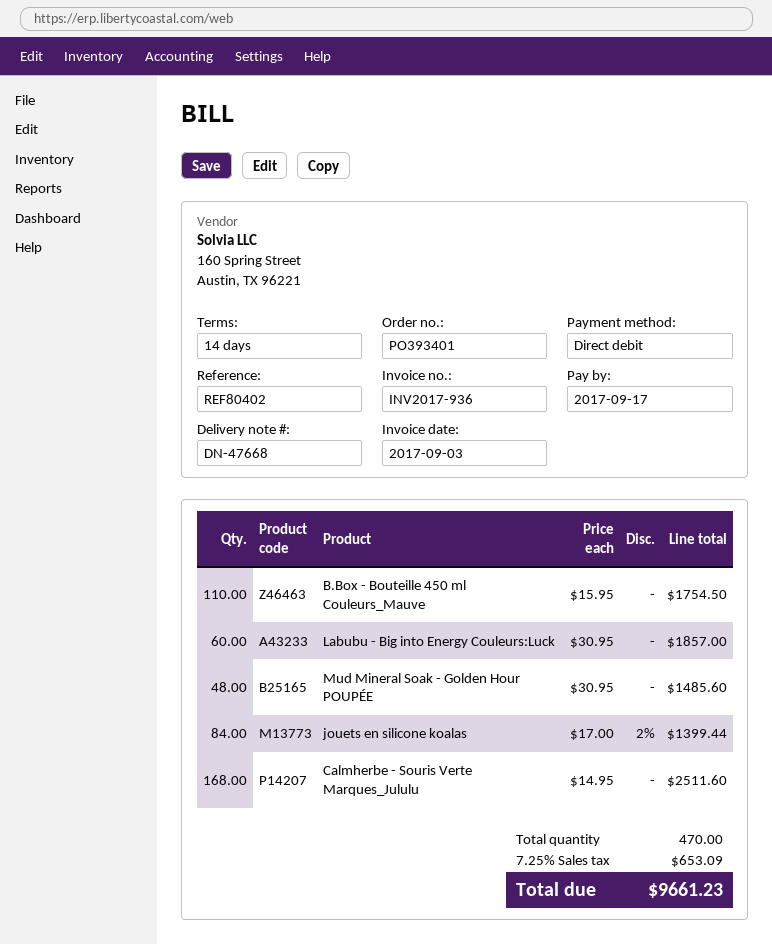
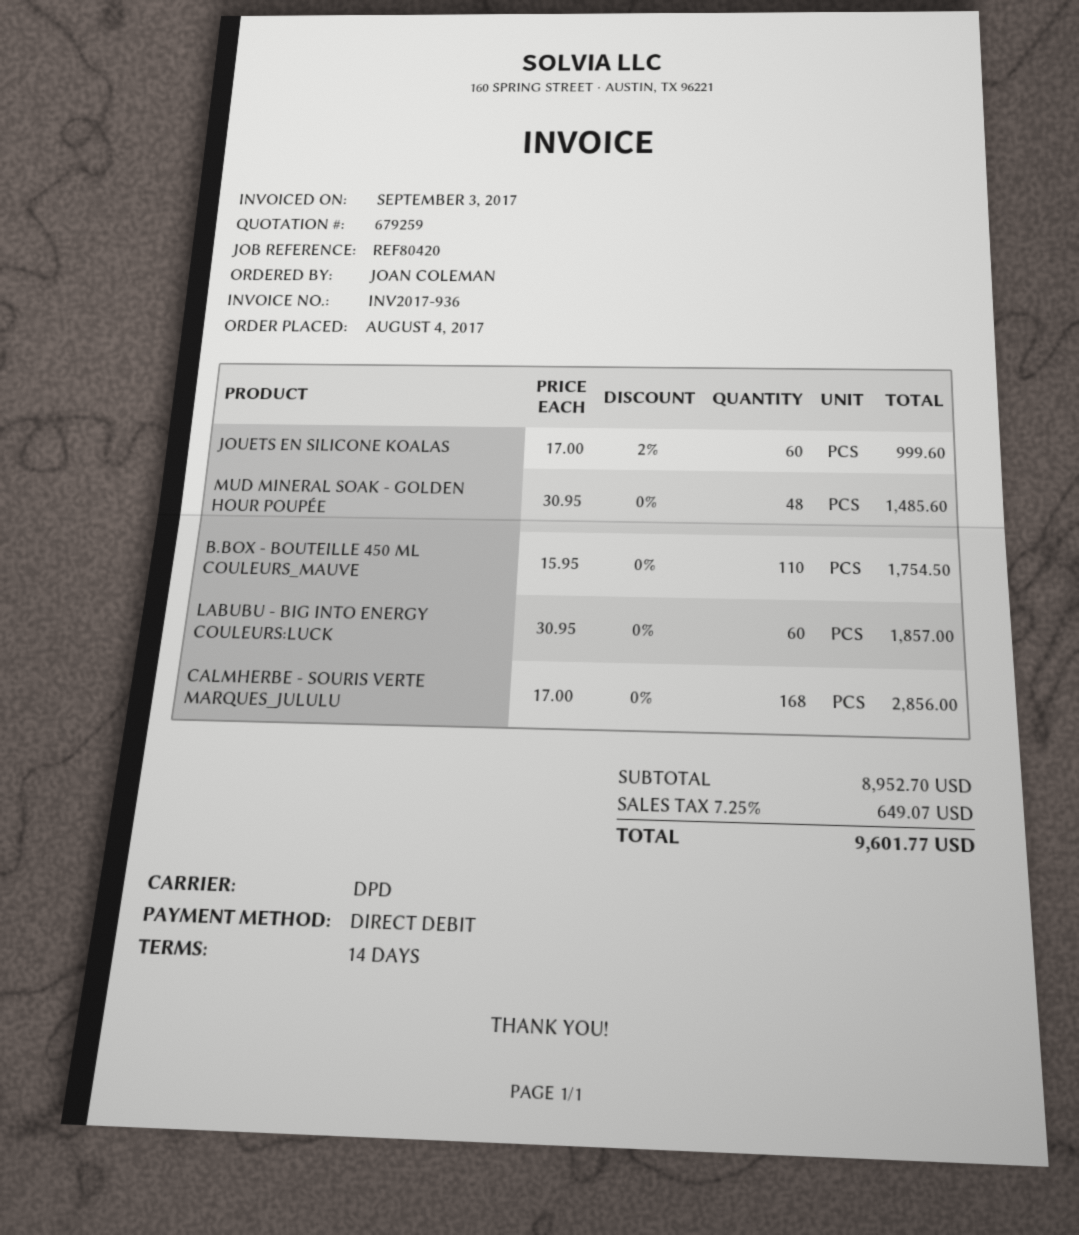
reference: REF80402 -> REF80420
jouets en silicone koalas: 84 x 17.00 - 2% = 1399.44 -> 60 x 17.00 - 2% = 999.60
Calmherbe - Souris Verte Marques_Jululu: 168 x 14.95 = 2511.60 -> 168 x 17.00 = 2856.00
tax: 7.25% = 653.09 -> 7.25% = 649.07
total: 9661.23 -> 9601.77

